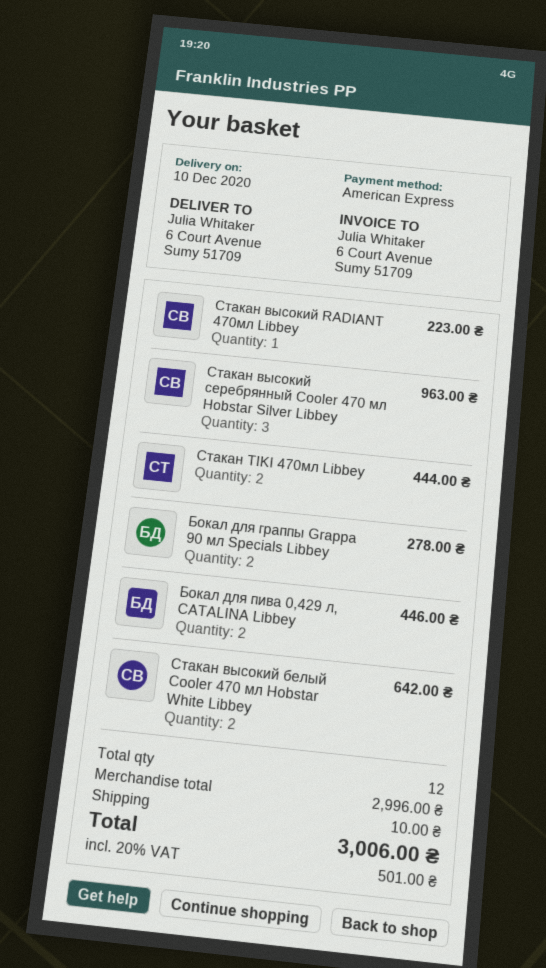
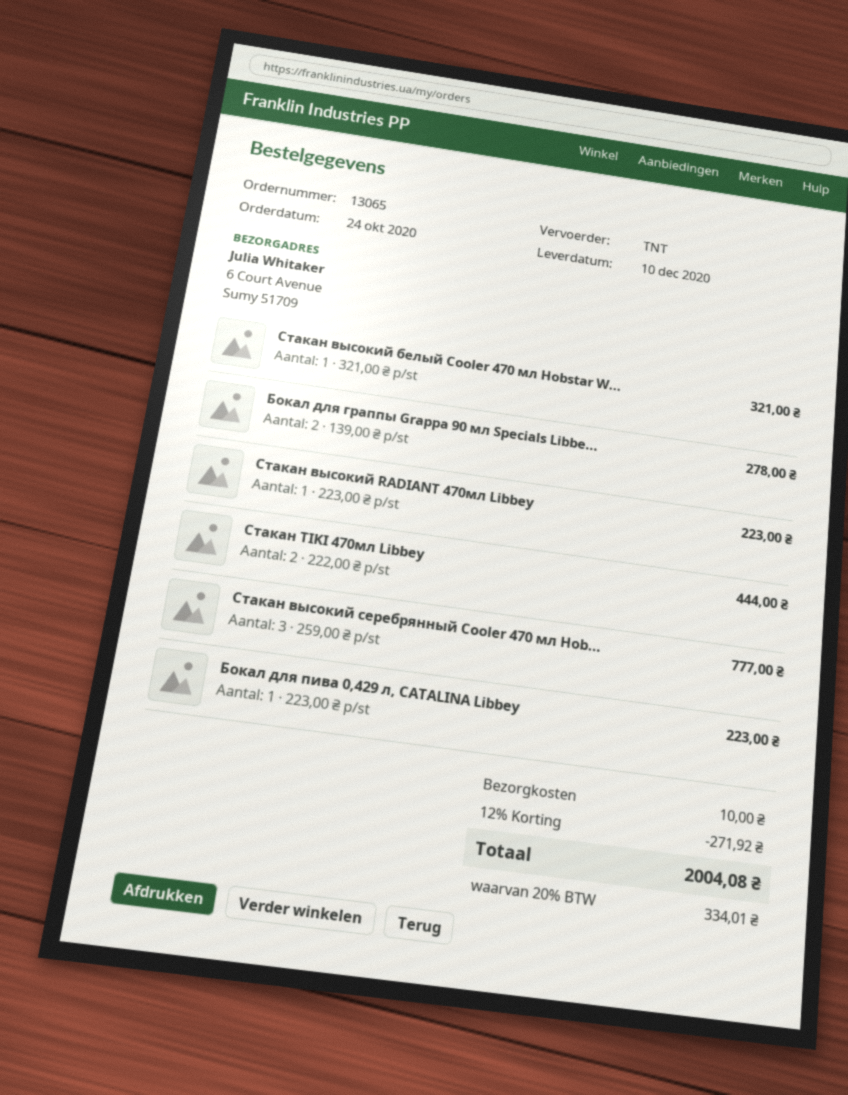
Стакан высокий серебрянный Cooler 470 мл Hobstar Silver Libbey: 3 for 963.00 -> 3 for 777.00
Бокал для пива 0,429 л, CATALINA Libbey: 2 for 446.00 -> 1 for 223.00
Стакан высокий белый Cooler 470 мл Hobstar White Libbey: 2 for 642.00 -> 1 for 321.00
discount: none -> 12% = 271.92
tax: 20% = 501.00 -> 20% = 334.01
total: 3006.00 -> 2004.08

